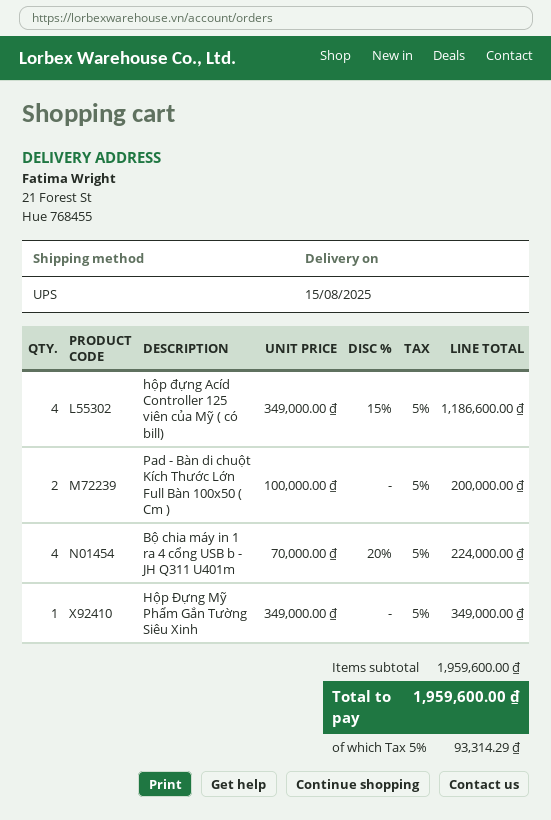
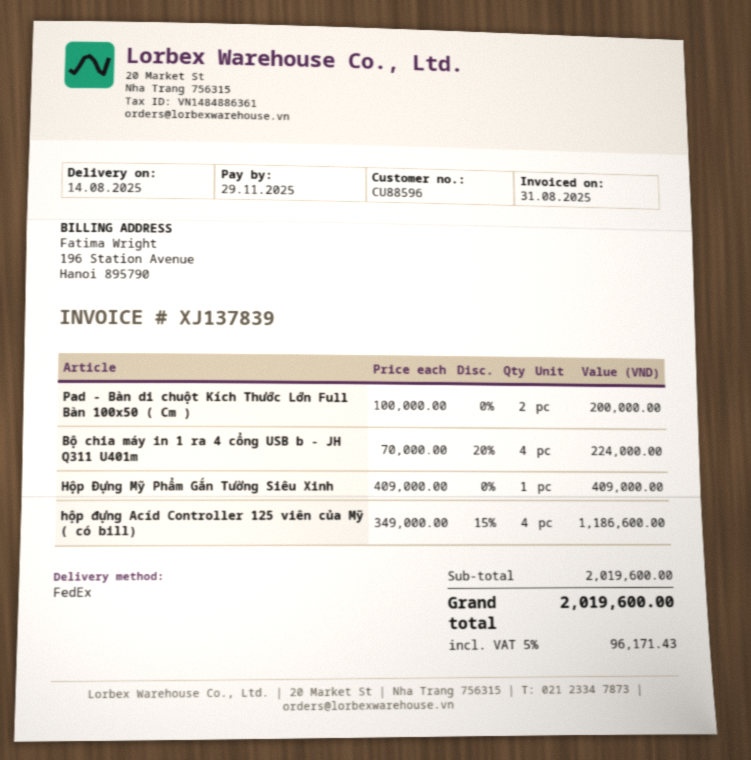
delivery date: 2025-08-15 -> 2025-08-14
shipping method: UPS -> FedEx
Hộp Đựng Mỹ Phẩm Gắn Tường Siêu Xinh: 1 x 349000.00 = 349000.00 -> 1 x 409000.00 = 409000.00
subtotal: 1959600.00 -> 2019600.00
tax: 5% = 93314.29 -> 5% = 96171.43
total: 1959600.00 -> 2019600.00

